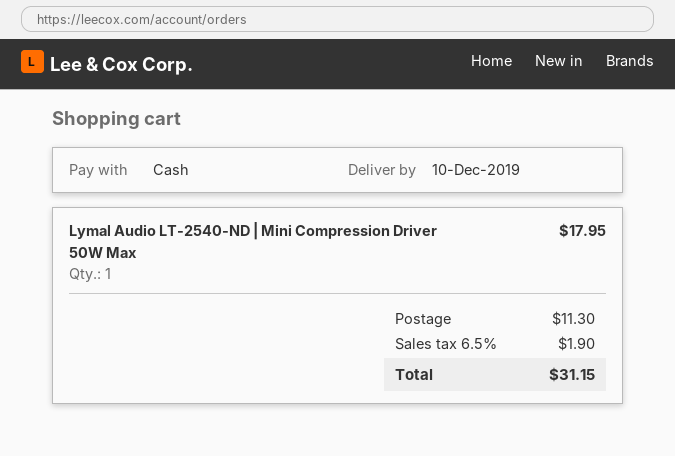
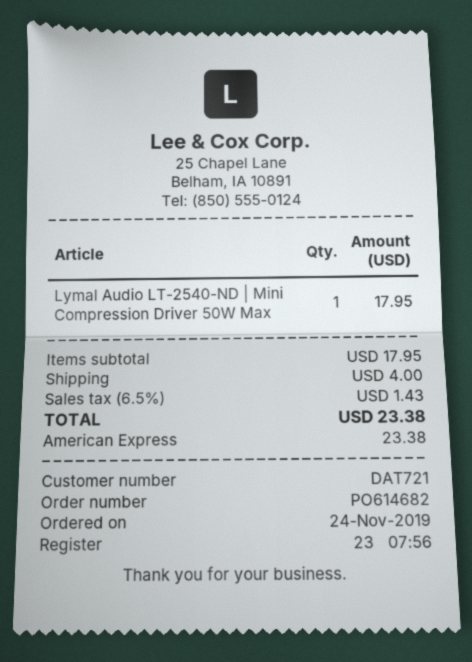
payment method: cash -> American Express
shipping: 11.30 -> 4.00
tax: 6.5% = 1.90 -> 6.5% = 1.43
total: 31.15 -> 23.38

